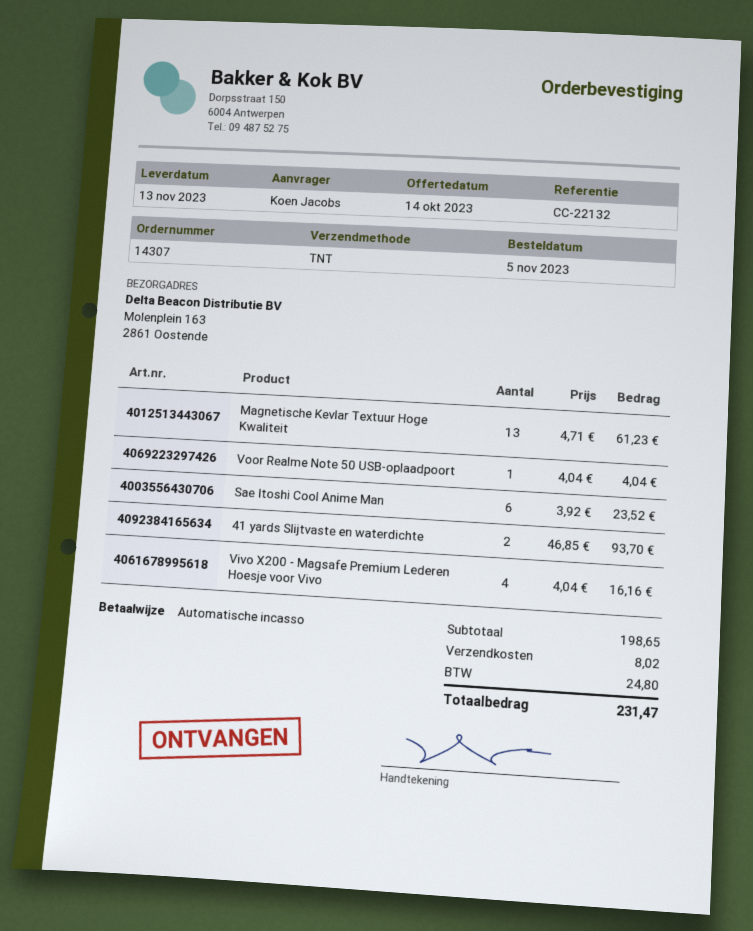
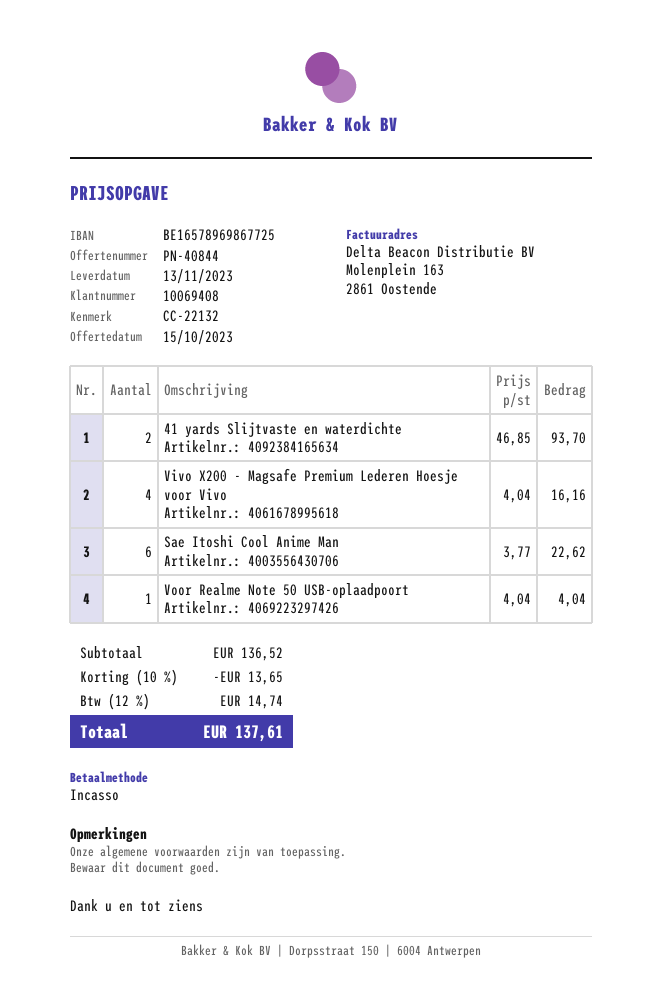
quote date: 2023-10-14 -> 2023-10-15
Magnetische Kevlar Textuur Hoge Kwaliteit: 13 x 4.71 = 61.23 -> none
Sae Itoshi Cool Anime Man: 6 x 3.92 = 23.52 -> 6 x 3.77 = 22.62
subtotal: 198.65 -> 136.52
discount: none -> 10% = 13.65
shipping: 8.02 -> none
tax: 24.80 -> 14.74
total: 231.47 -> 137.61

